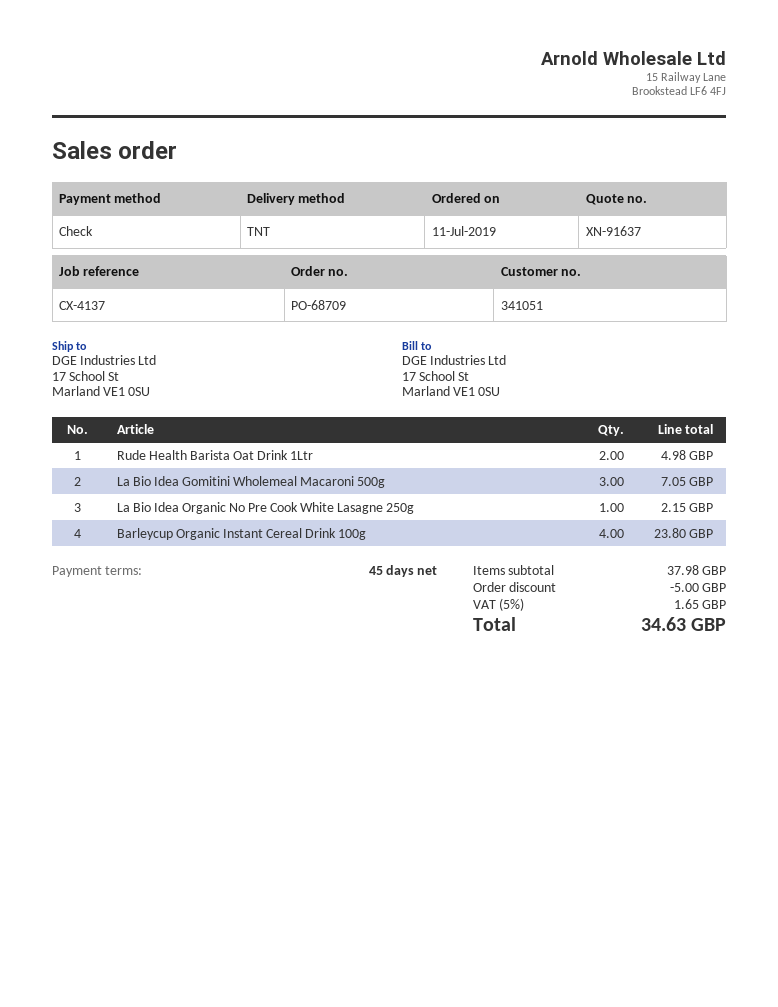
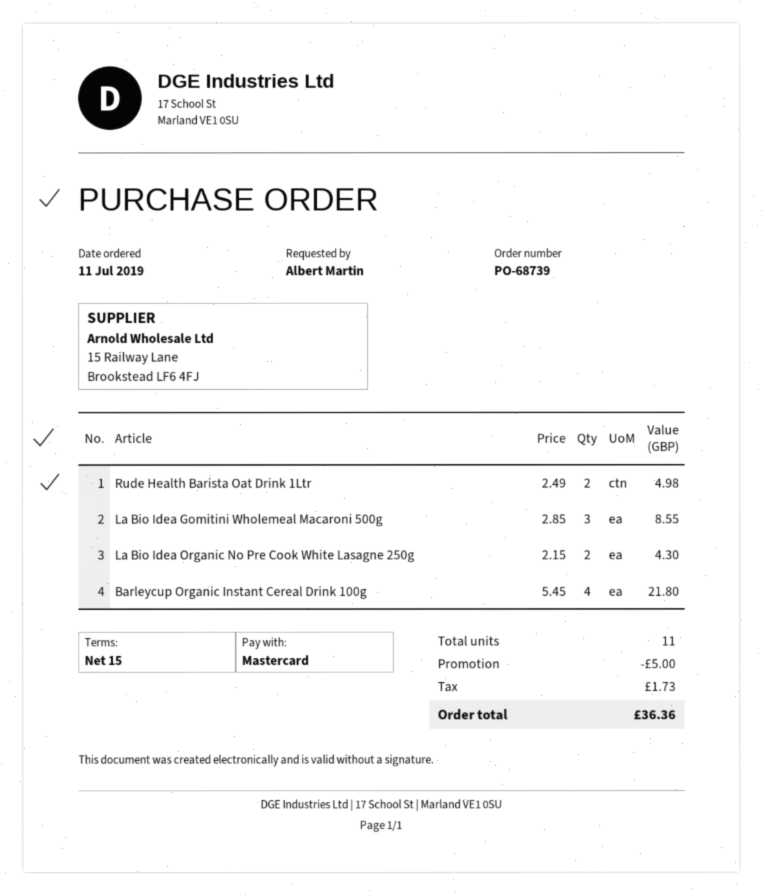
order number: PO-68709 -> PO-68739
payment terms: 45 days -> 15 days
payment method: cheque -> Mastercard
La Bio Idea Gomitini Wholemeal Macaroni 500g: 3 for 7.05 -> 3 for 8.55
La Bio Idea Organic No Pre Cook White Lasagne 250g: 1 for 2.15 -> 2 for 4.30
Barleycup Organic Instant Cereal Drink 100g: 4 for 23.80 -> 4 for 21.80
tax: 1.65 -> 1.73
total: 34.63 -> 36.36

